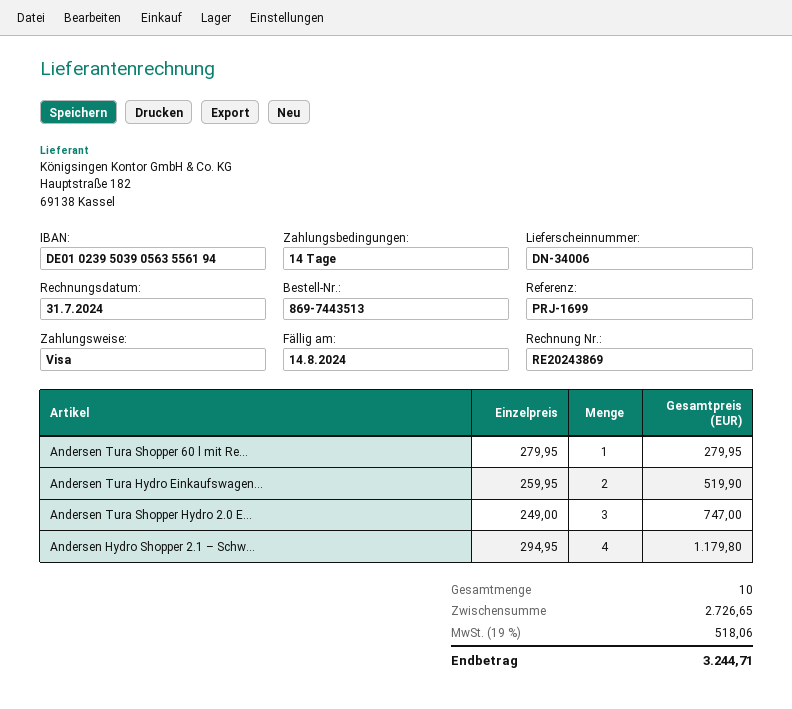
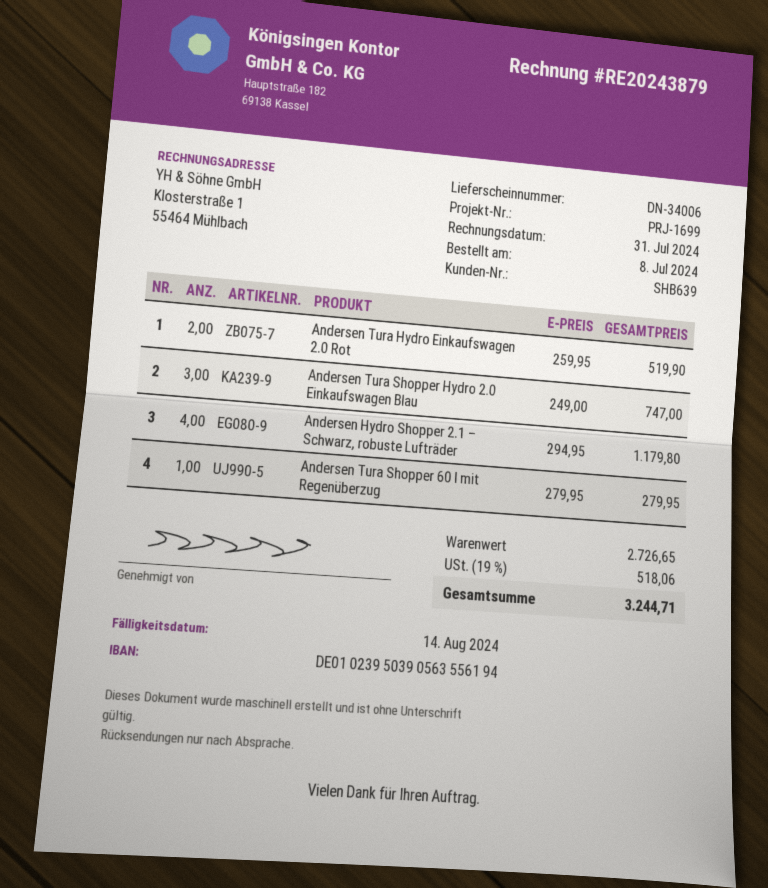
invoice number: RE20243869 -> RE20243879

